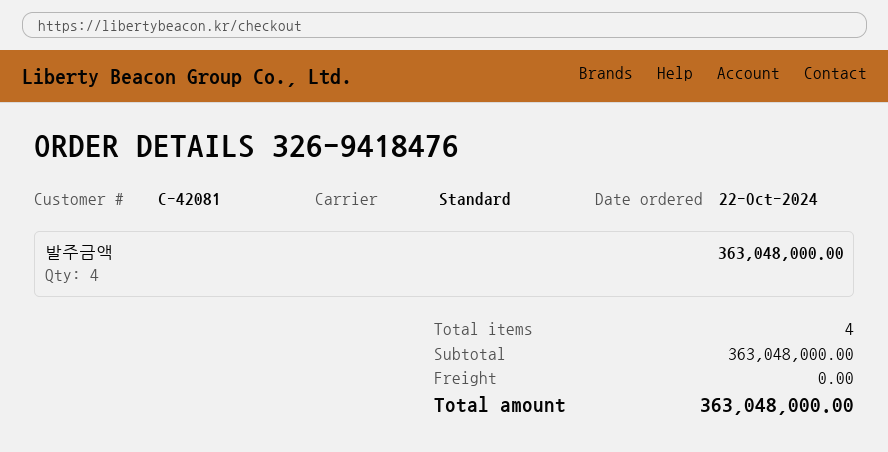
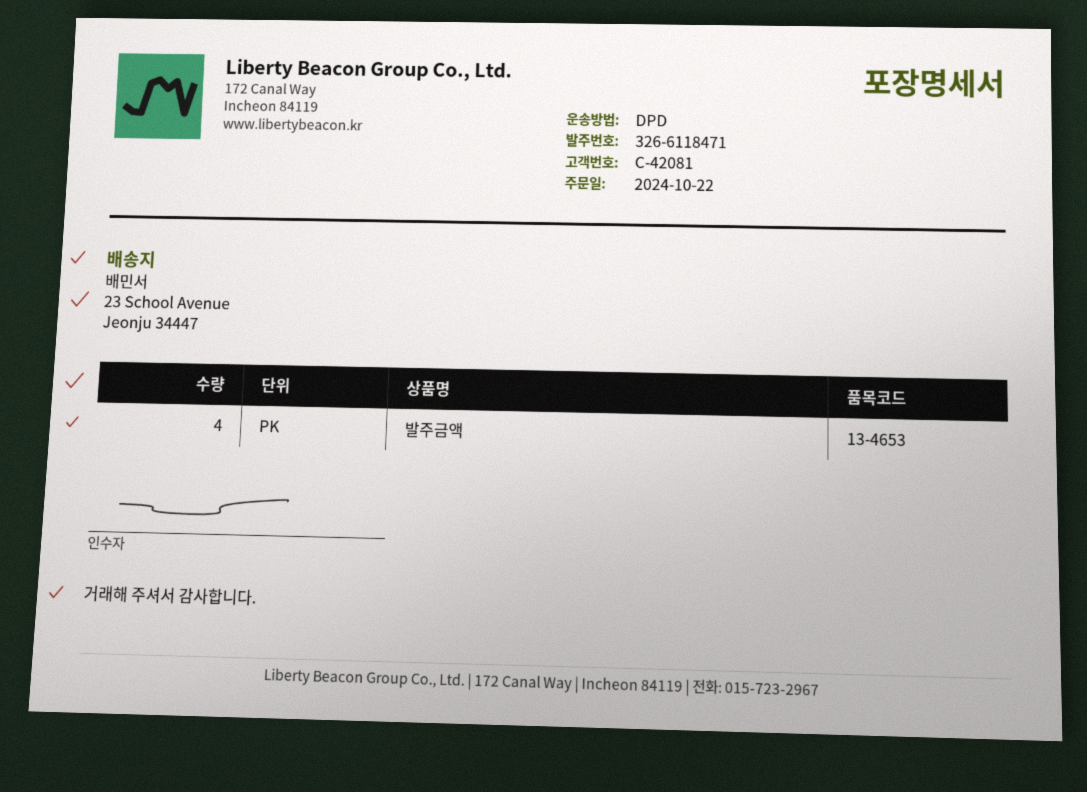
order number: 326-9418476 -> 326-6118471
shipping method: standard -> DPD

